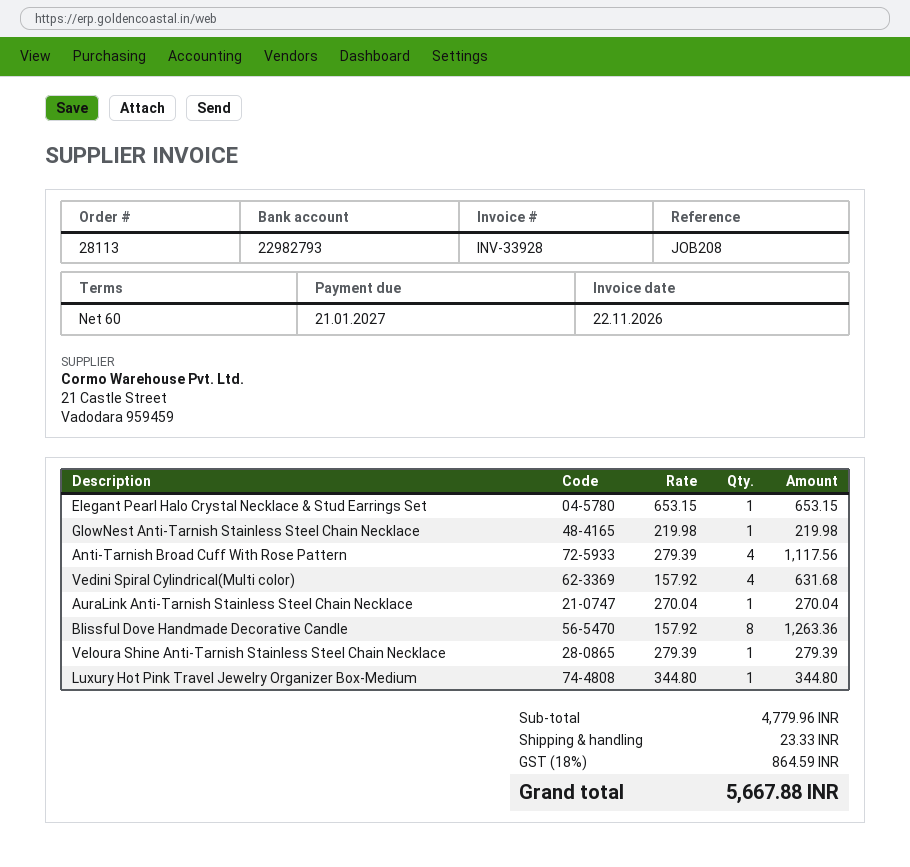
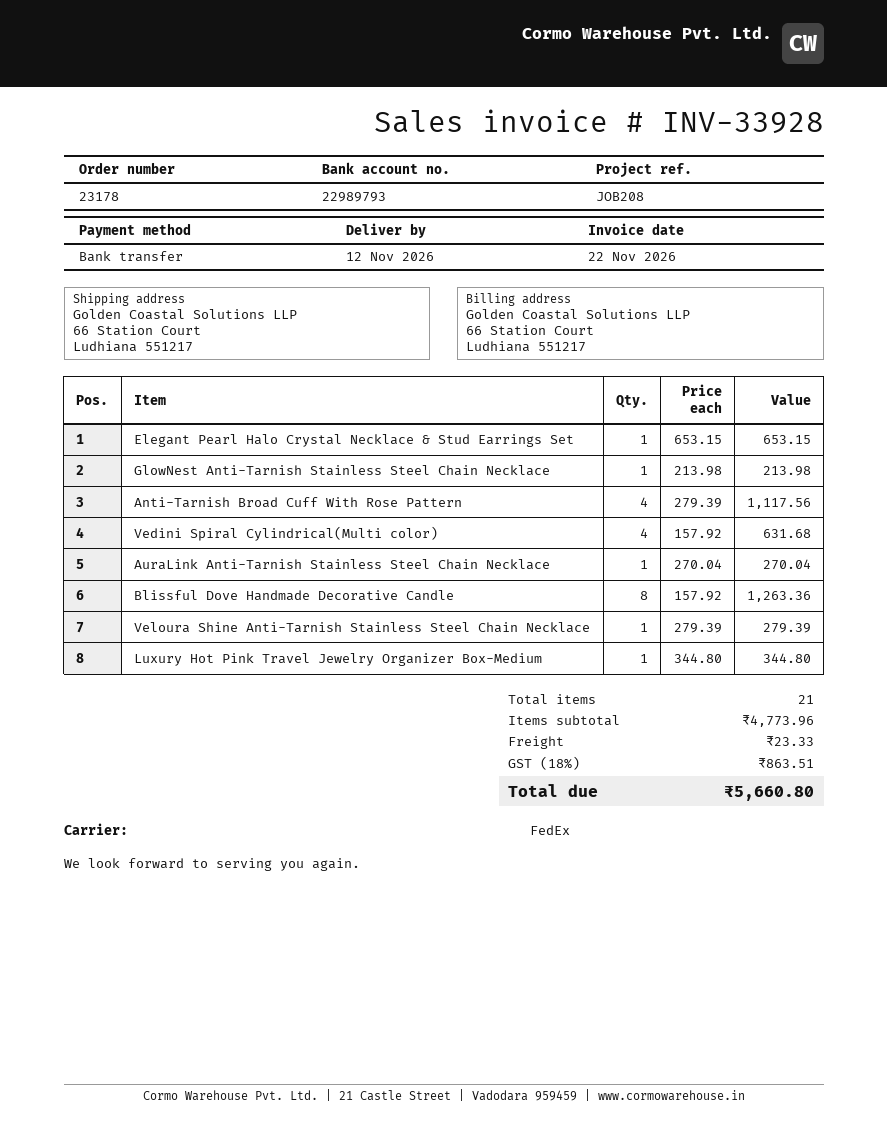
order number: 28113 -> 23178
bank account: 22982793 -> 22989793
GlowNest Anti-Tarnish Stainless Steel Chain Necklace: 1 x 219.98 = 219.98 -> 1 x 213.98 = 213.98
subtotal: 4779.96 -> 4773.96
tax: 18% = 864.59 -> 18% = 863.51
total: 5667.88 -> 5660.80

